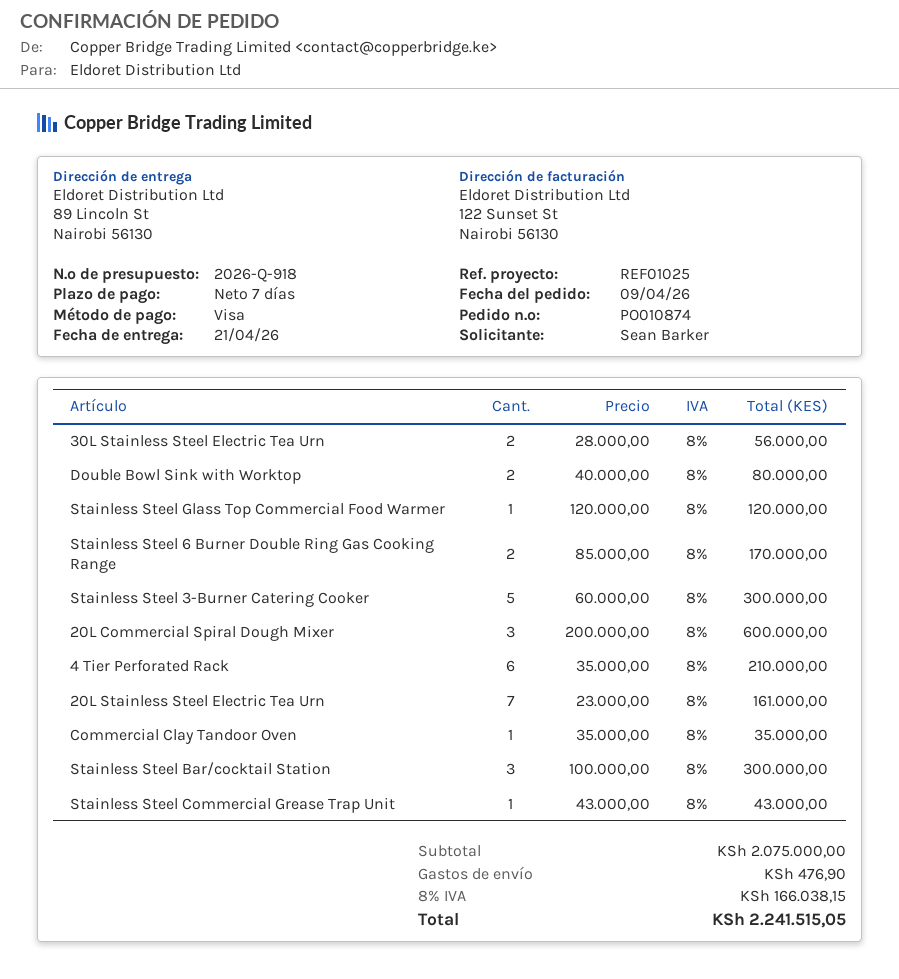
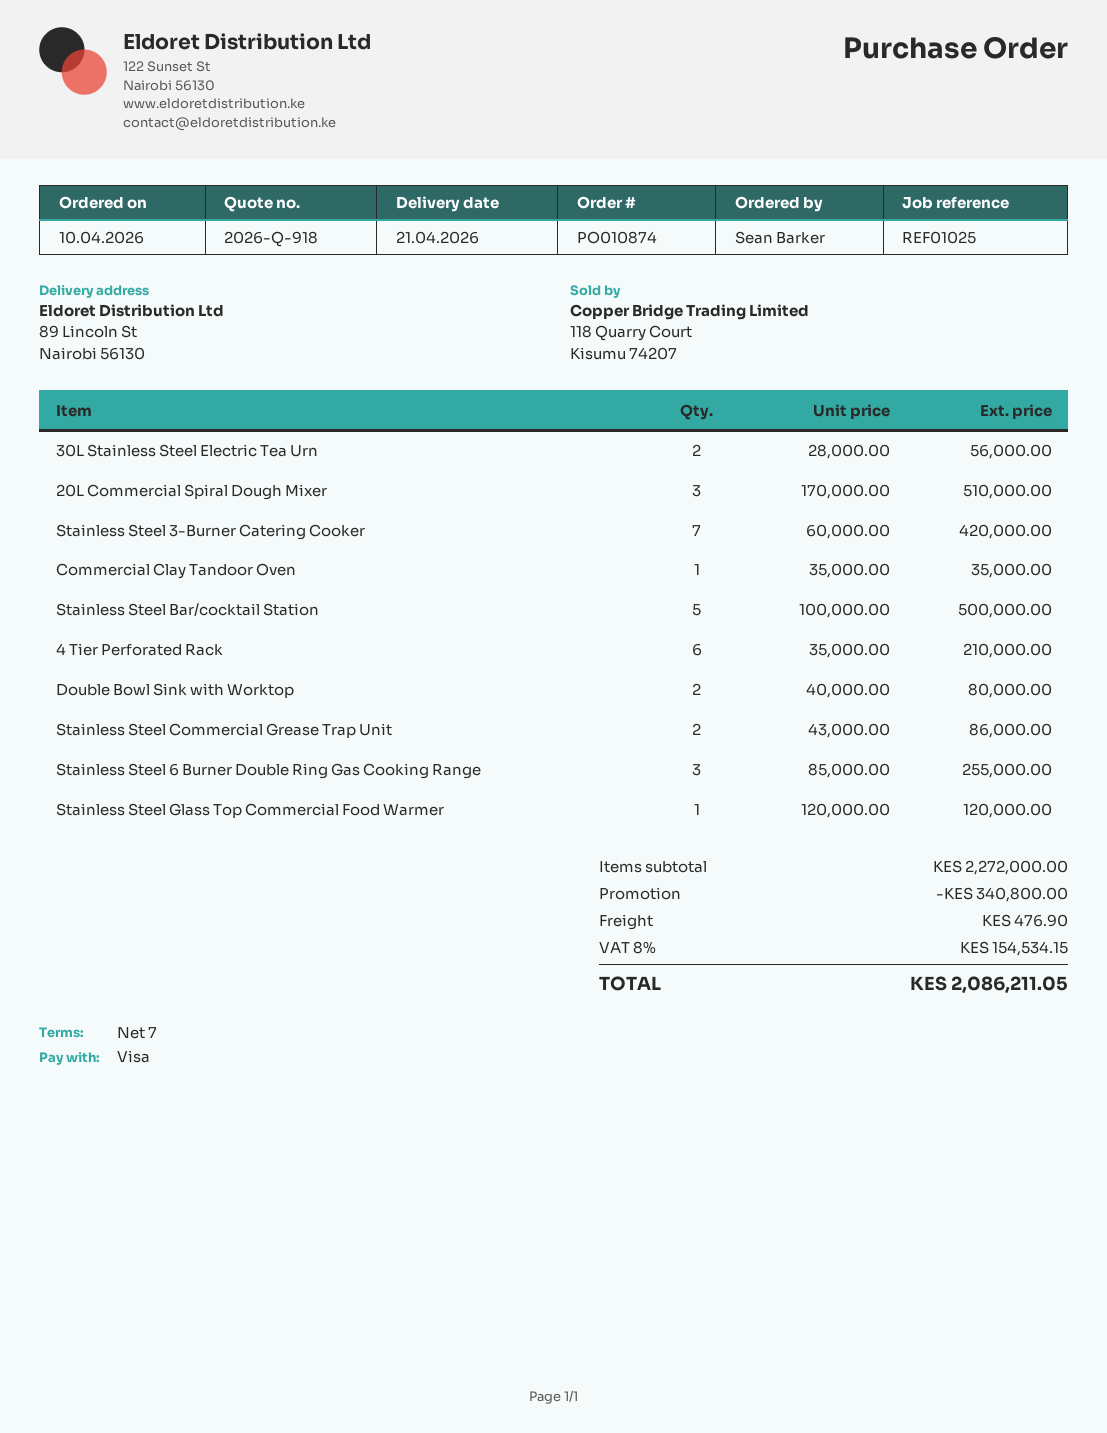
order date: 2026-04-09 -> 2026-04-10
Stainless Steel 6 Burner Double Ring Gas Cooking Range: 2 x 85000.00 = 170000.00 -> 3 x 85000.00 = 255000.00
Stainless Steel 3-Burner Catering Cooker: 5 x 60000.00 = 300000.00 -> 7 x 60000.00 = 420000.00
20L Commercial Spiral Dough Mixer: 3 x 200000.00 = 600000.00 -> 3 x 170000.00 = 510000.00
20L Stainless Steel Electric Tea Urn: 7 x 23000.00 = 161000.00 -> none
Stainless Steel Bar/cocktail Station: 3 x 100000.00 = 300000.00 -> 5 x 100000.00 = 500000.00
Stainless Steel Commercial Grease Trap Unit: 1 x 43000.00 = 43000.00 -> 2 x 43000.00 = 86000.00
subtotal: 2075000.00 -> 2272000.00
discount: none -> 340800.00
tax: 8% = 166038.15 -> 8% = 154534.15
total: 2241515.05 -> 2086211.05

